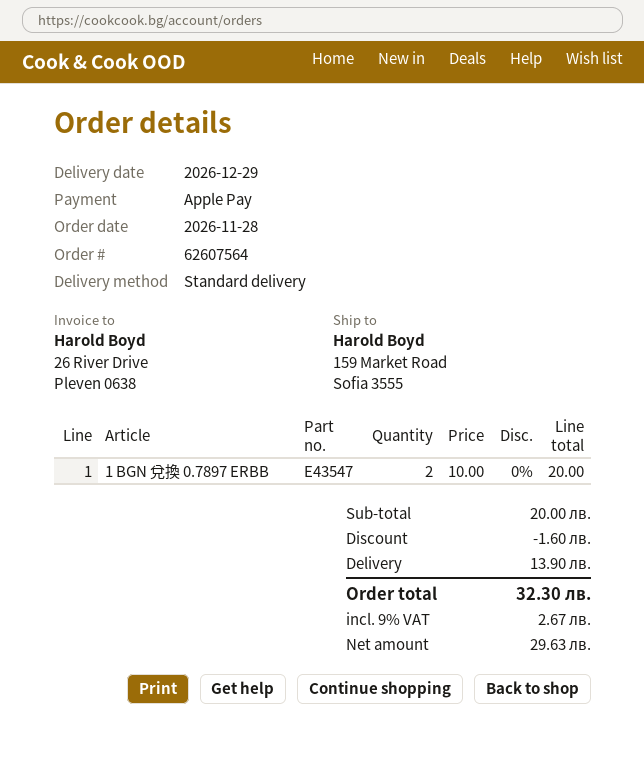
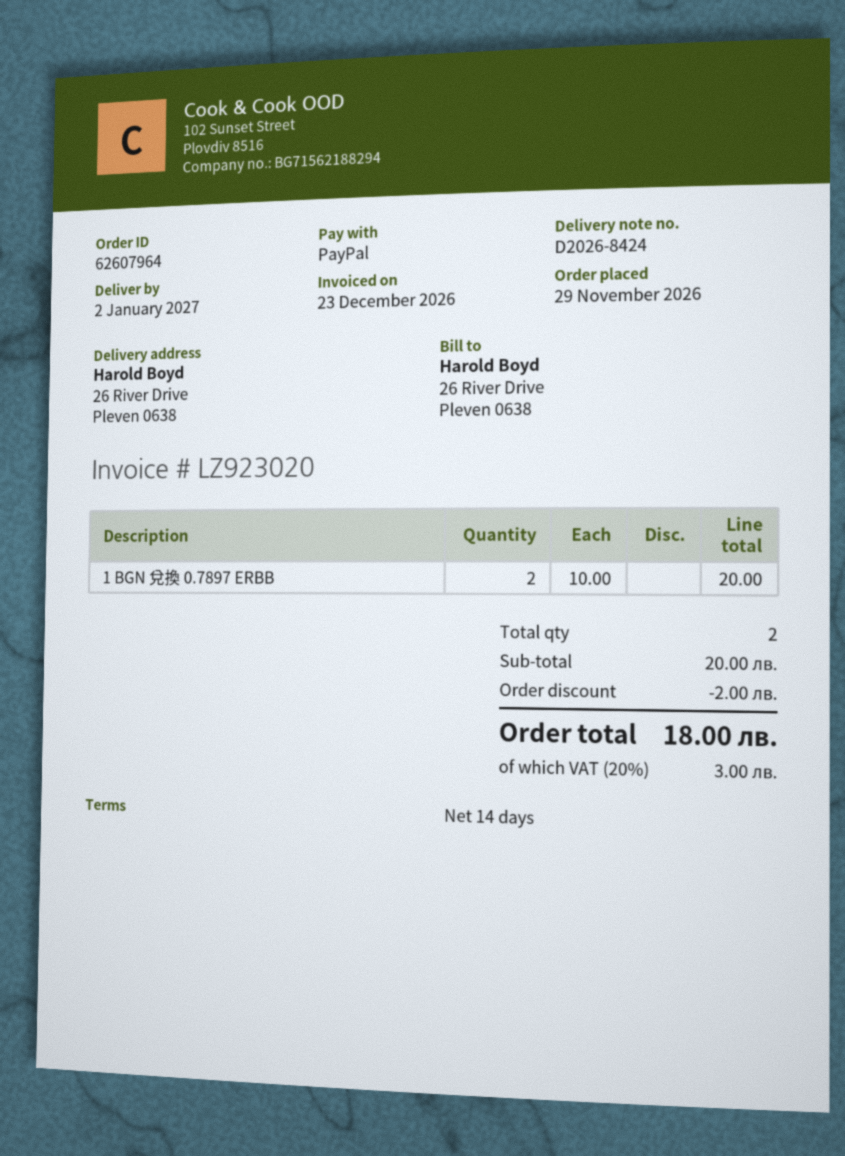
order number: 62607564 -> 62607964
order date: 2026-11-28 -> 2026-11-29
delivery date: 2026-12-29 -> 2027-01-02
payment method: Apple Pay -> PayPal
ship to: 159 Market Road, Sofia 3555 -> 26 River Drive, Pleven 0638
discount: 1.60 -> 2.00
shipping: 13.90 -> none
tax: 9% = 2.67 -> 20% = 3.00
total: 32.30 -> 18.00

